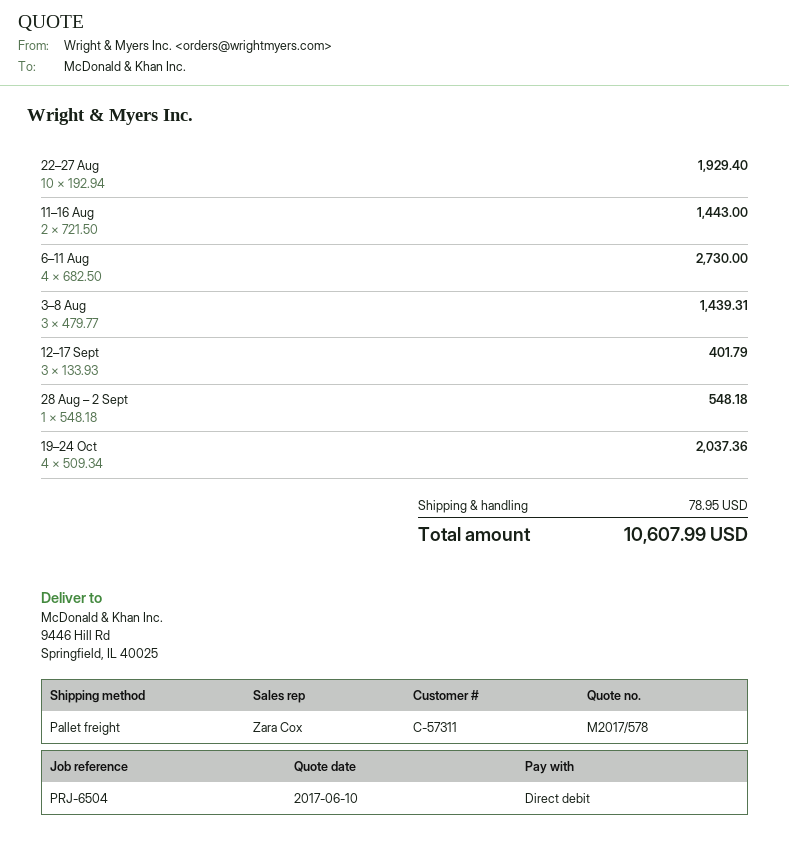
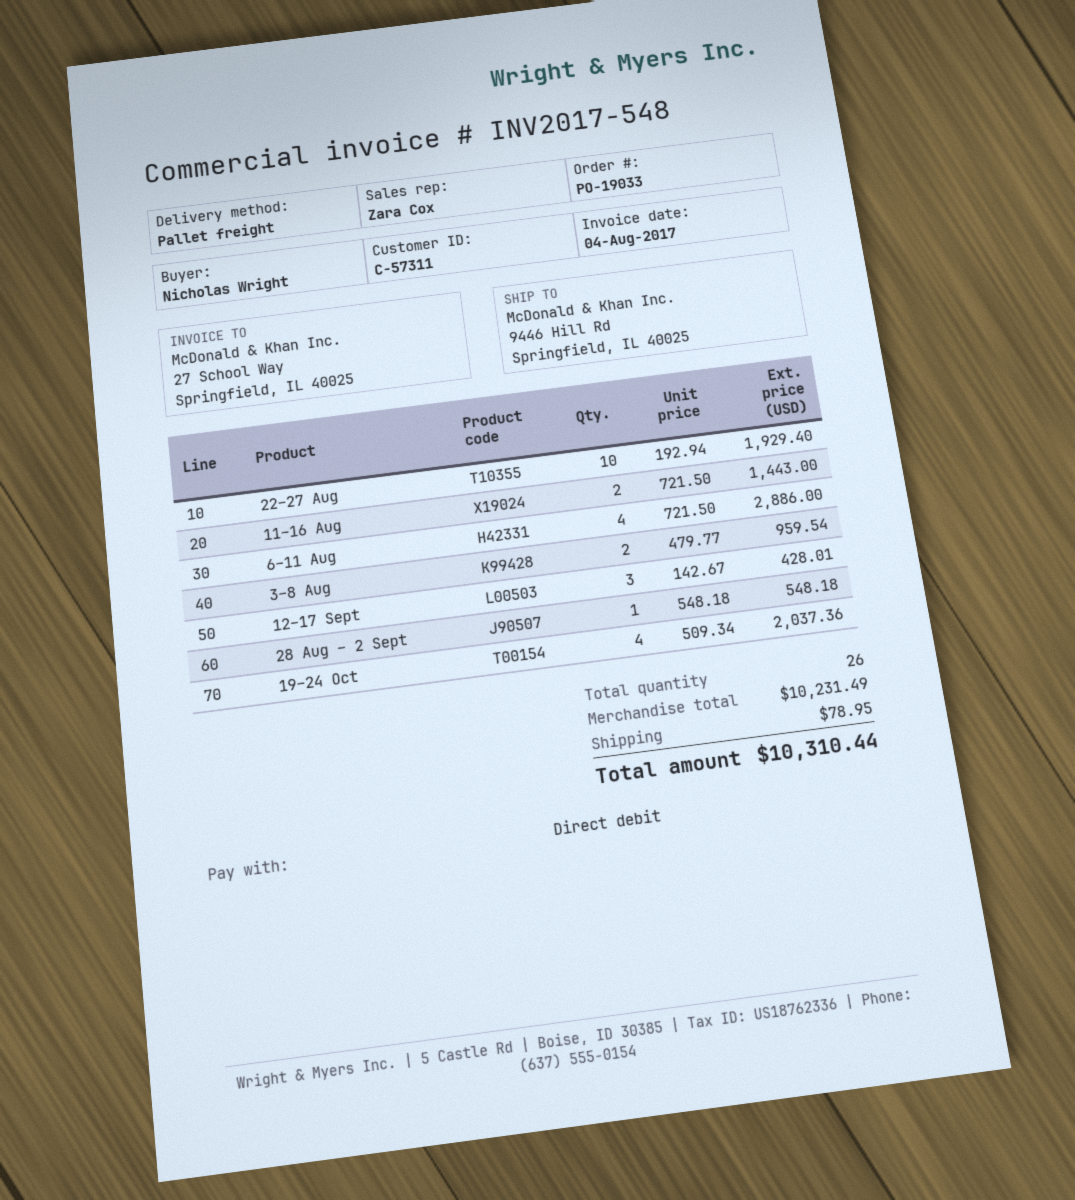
6–11 Aug: 4 x 682.50 = 2730.00 -> 4 x 721.50 = 2886.00
3–8 Aug: 3 x 479.77 = 1439.31 -> 2 x 479.77 = 959.54
12–17 Sept: 3 x 133.93 = 401.79 -> 3 x 142.67 = 428.01
total: 10607.99 -> 10310.44

